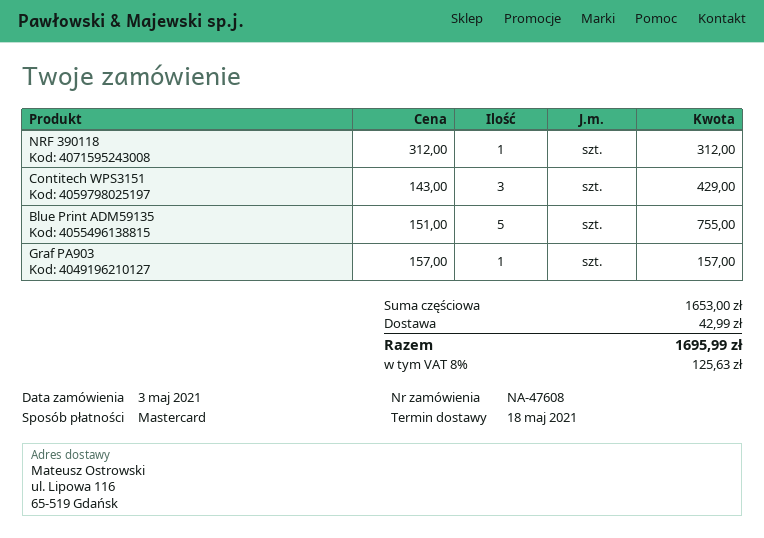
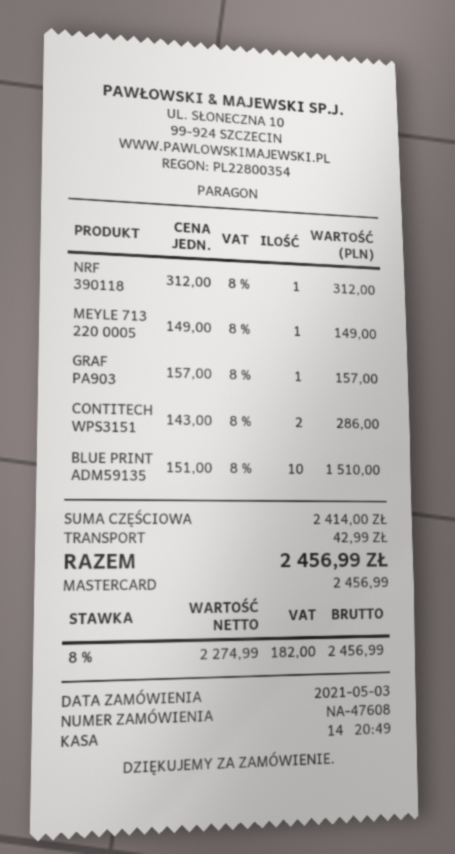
Contitech WPS3151: 3 x 143.00 = 429.00 -> 2 x 143.00 = 286.00
Blue Print ADM59135: 5 x 151.00 = 755.00 -> 10 x 151.00 = 1510.00
MEYLE 713 220 0005: none -> 1 x 149.00 = 149.00
subtotal: 1653.00 -> 2414.00
tax: 8% = 125.63 -> 8% = 182.00
total: 1695.99 -> 2456.99

